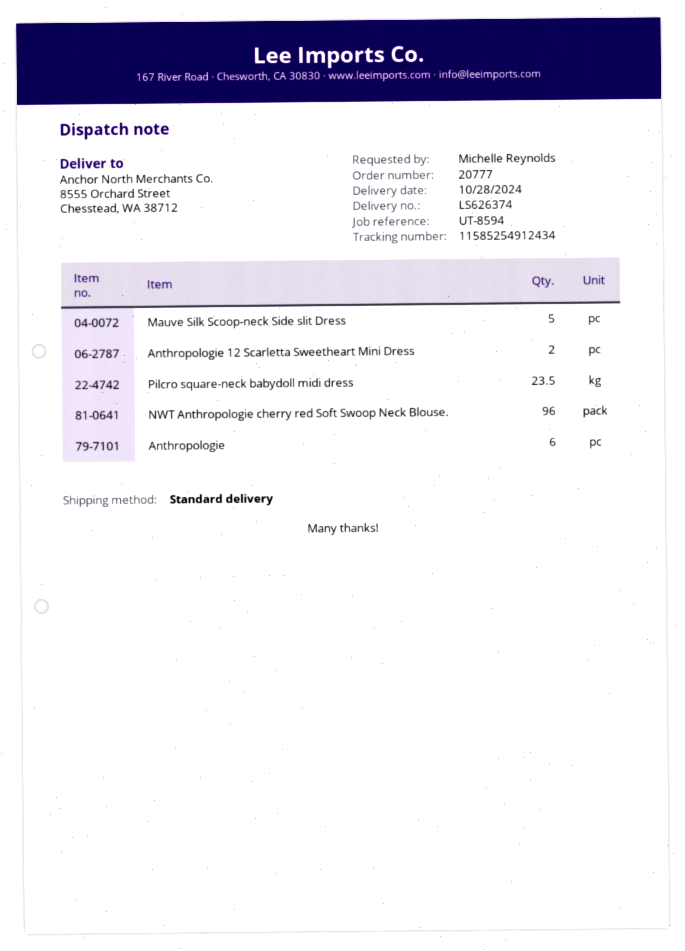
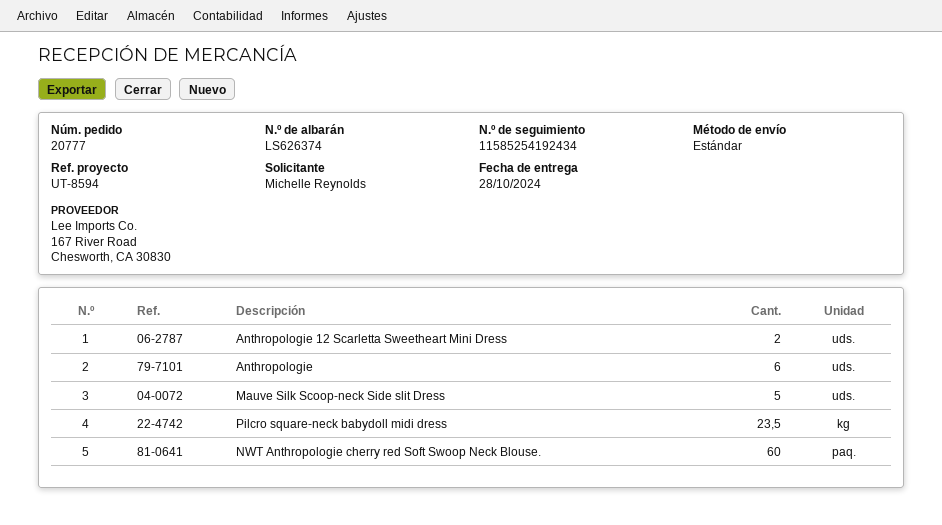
tracking number: 11585254912434 -> 11585254192434
NWT Anthropologie cherry red Soft Swoop Neck Blouse.: 96 -> 60

